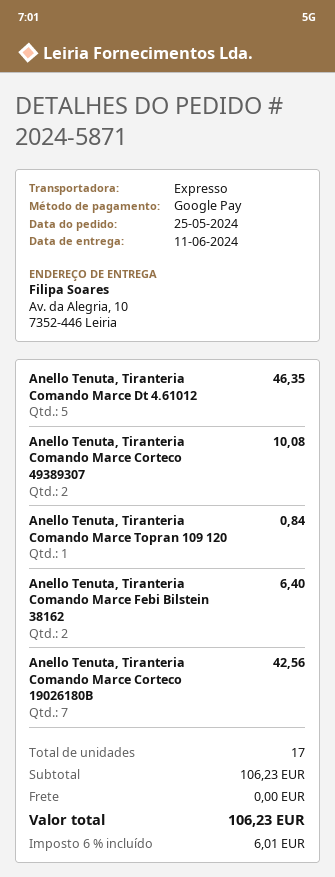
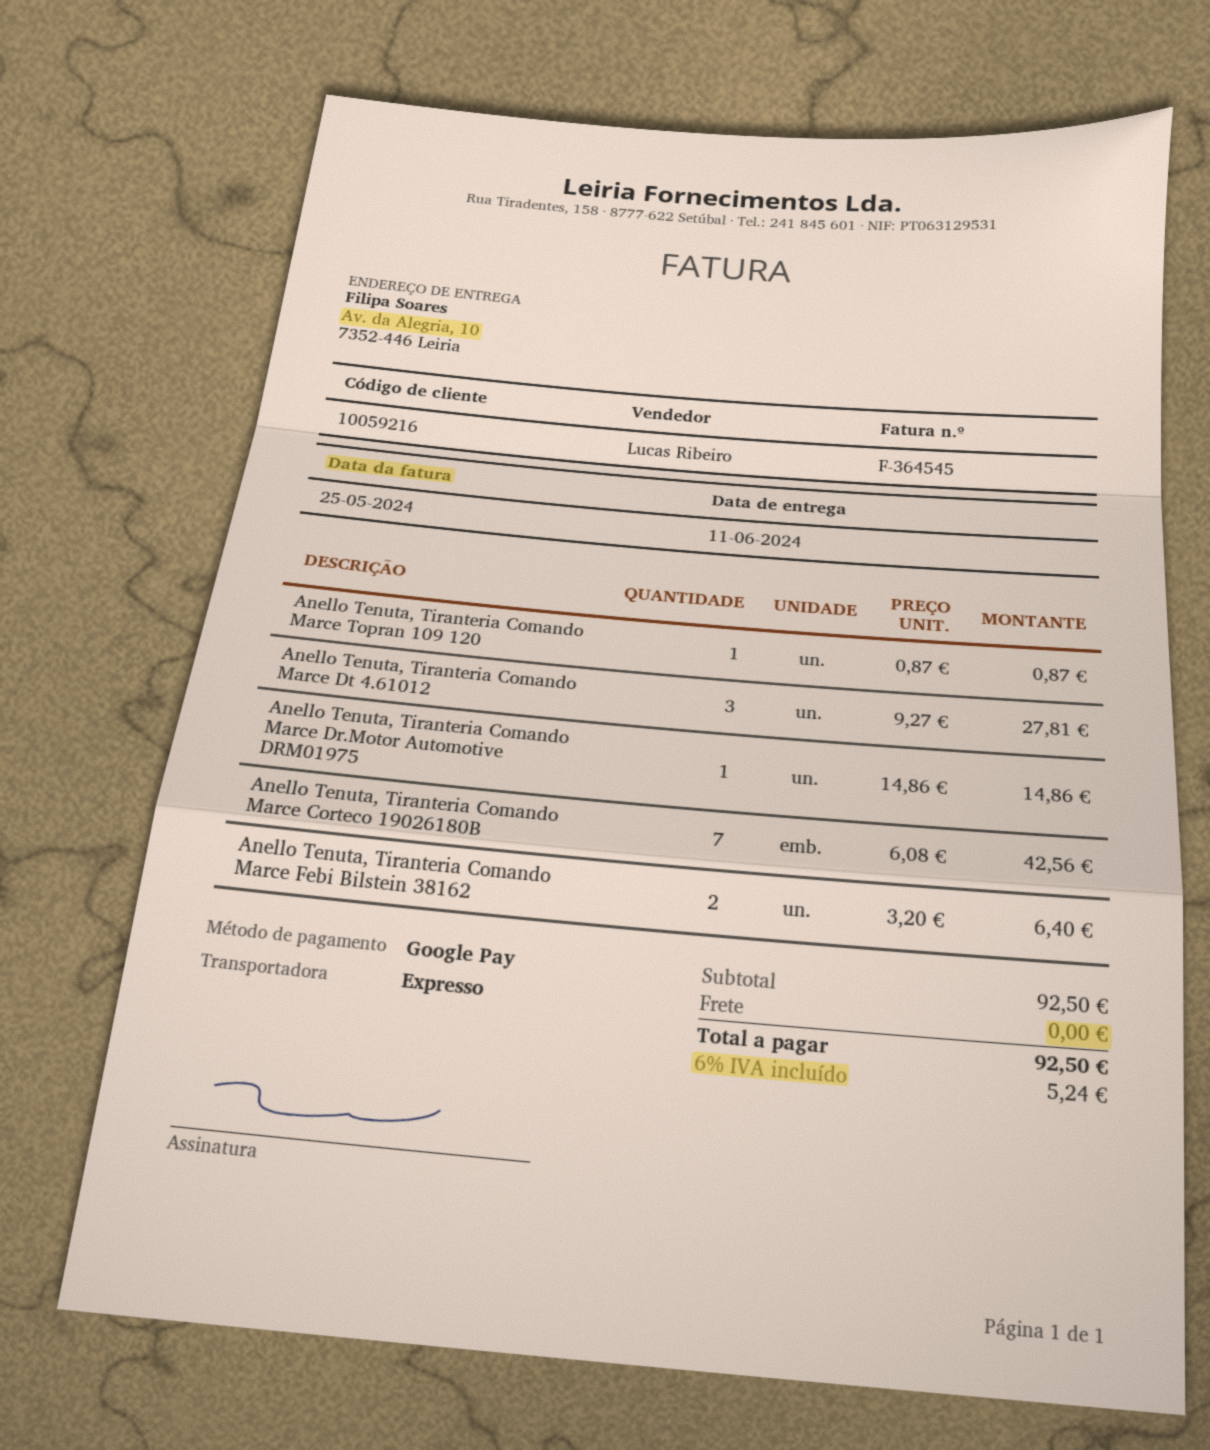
Anello Tenuta, Tiranteria Comando Marce Dt 4.61012: 5 for 46.35 -> 3 for 27.81
Anello Tenuta, Tiranteria Comando Marce Corteco 49389307: 2 for 10.08 -> none
Anello Tenuta, Tiranteria Comando Marce Topran 109 120: 1 for 0.84 -> 1 for 0.87
Anello Tenuta, Tiranteria Comando Marce Dr.Motor Automotive DRM01975: none -> 1 for 14.86
subtotal: 106.23 -> 92.50
tax: 6% = 6.01 -> 6% = 5.24
total: 106.23 -> 92.50

